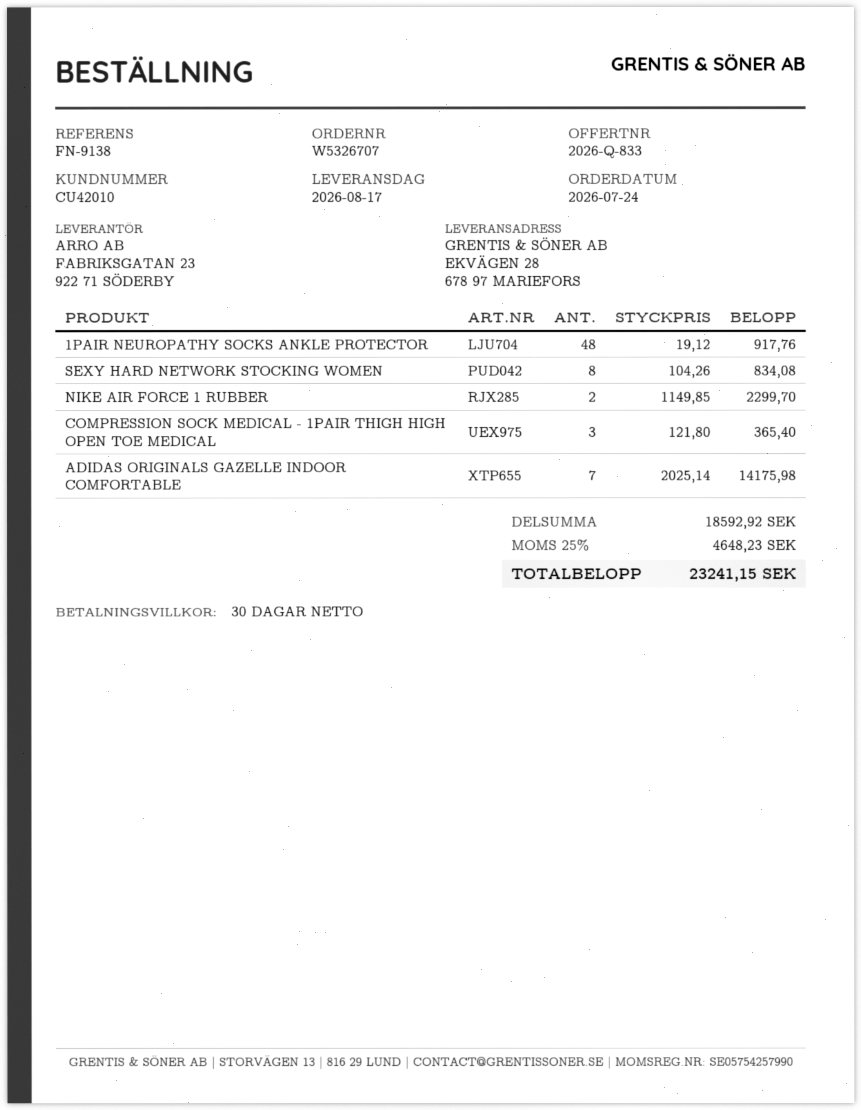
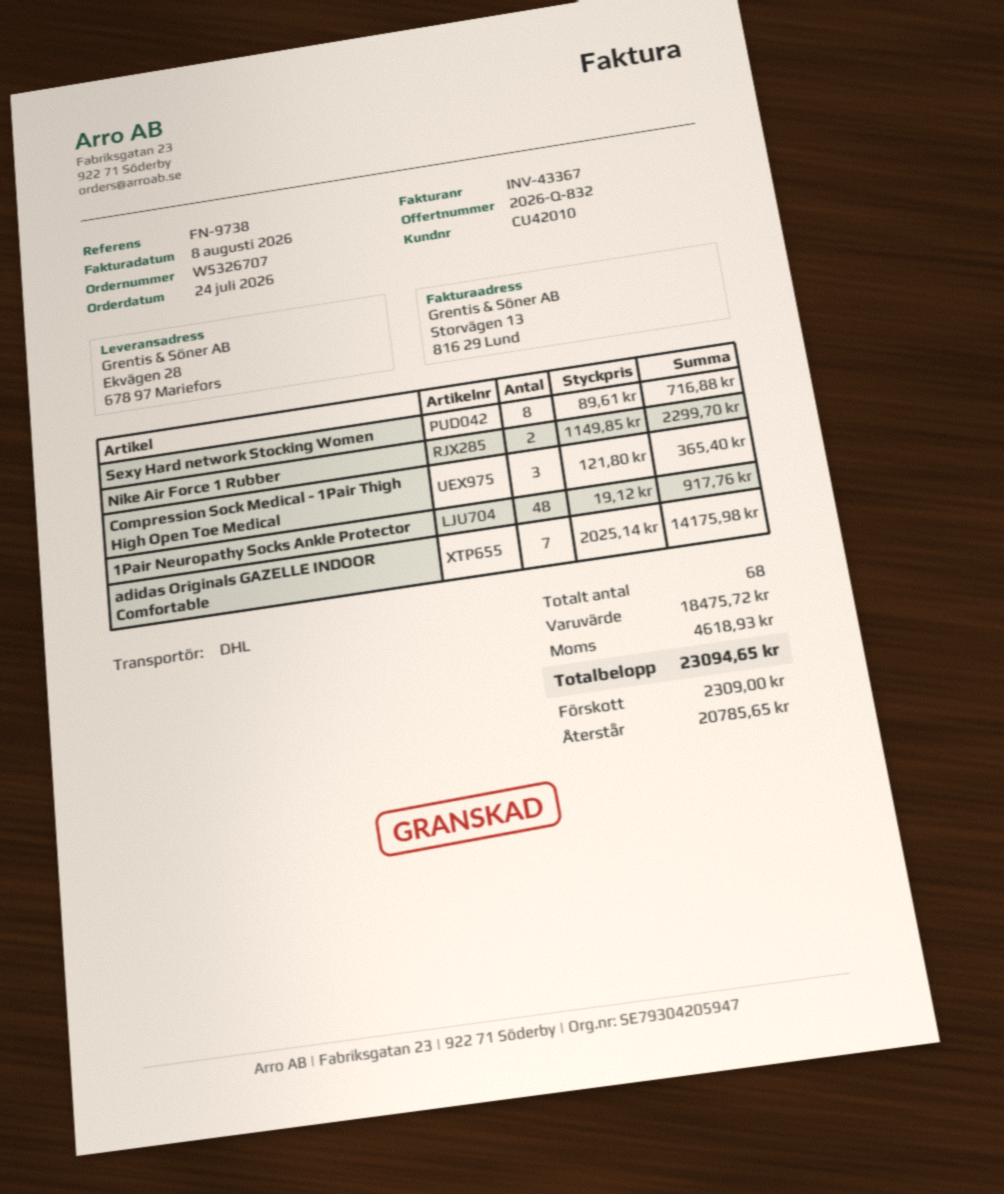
quote number: 2026-Q-833 -> 2026-Q-832
reference: FN-9138 -> FN-9738
SEXY HARD NETWORK STOCKING WOMEN: 8 x 104.26 = 834.08 -> 8 x 89.61 = 716.88
subtotal: 18592.92 -> 18475.72
tax: 4648.23 -> 4618.93
total: 23241.15 -> 23094.65

